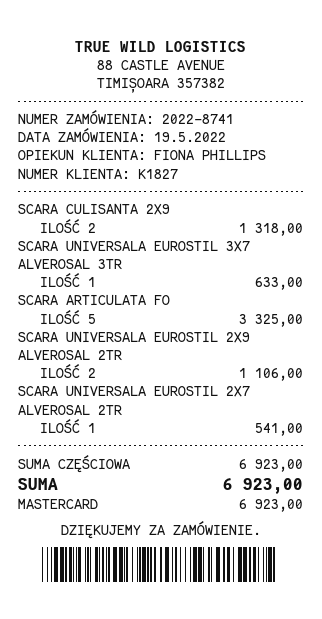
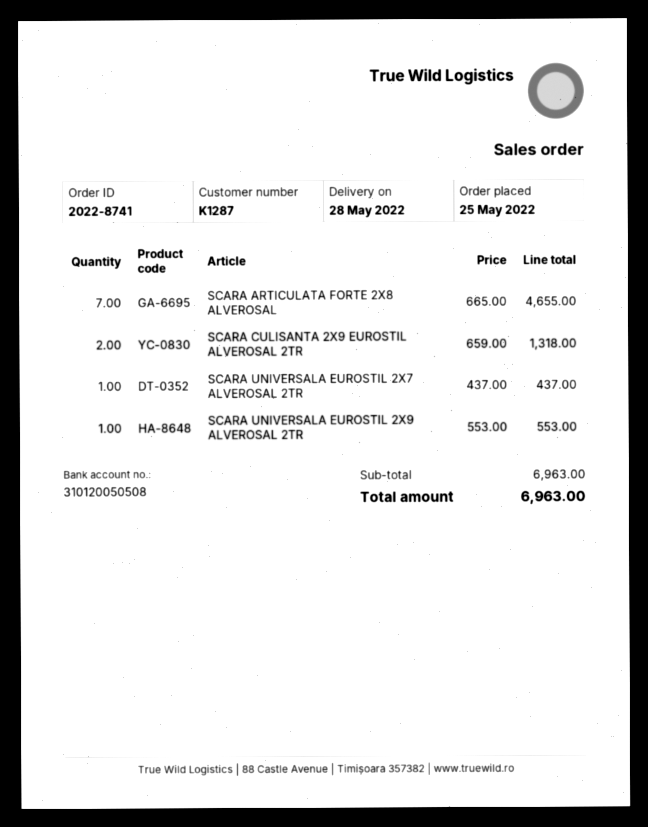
order date: 2022-05-19 -> 2022-05-25
customer number: K1827 -> K1287
SCARA UNIVERSALA EUROSTIL 3X7 ALVEROSAL 3TR: 1 for 633.00 -> none
SCARA ARTICULATA FO: 5 for 3325.00 -> 7 for 4655.00
SCARA UNIVERSALA EUROSTIL 2X9 ALVEROSAL 2TR: 2 for 1106.00 -> 1 for 553.00
SCARA UNIVERSALA EUROSTIL 2X7 ALVEROSAL 2TR: 1 for 541.00 -> 1 for 437.00
subtotal: 6923.00 -> 6963.00
total: 6923.00 -> 6963.00

